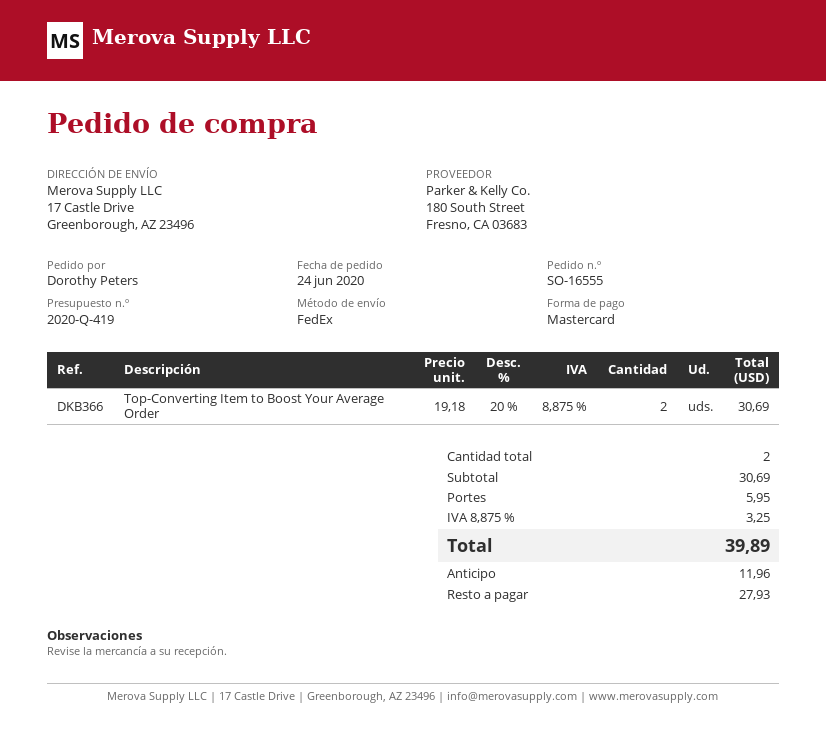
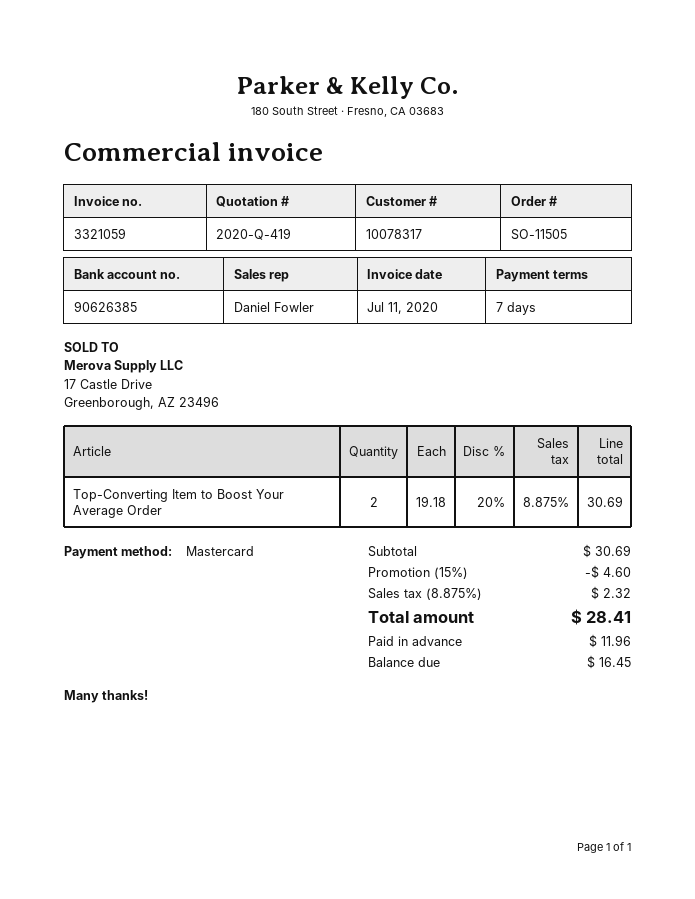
order number: SO-16555 -> SO-11505
discount: none -> 15% = 4.60
shipping: 5.95 -> none
tax: 8.875% = 3.25 -> 8.875% = 2.32
total: 39.89 -> 28.41
balance: 27.93 -> 16.45

